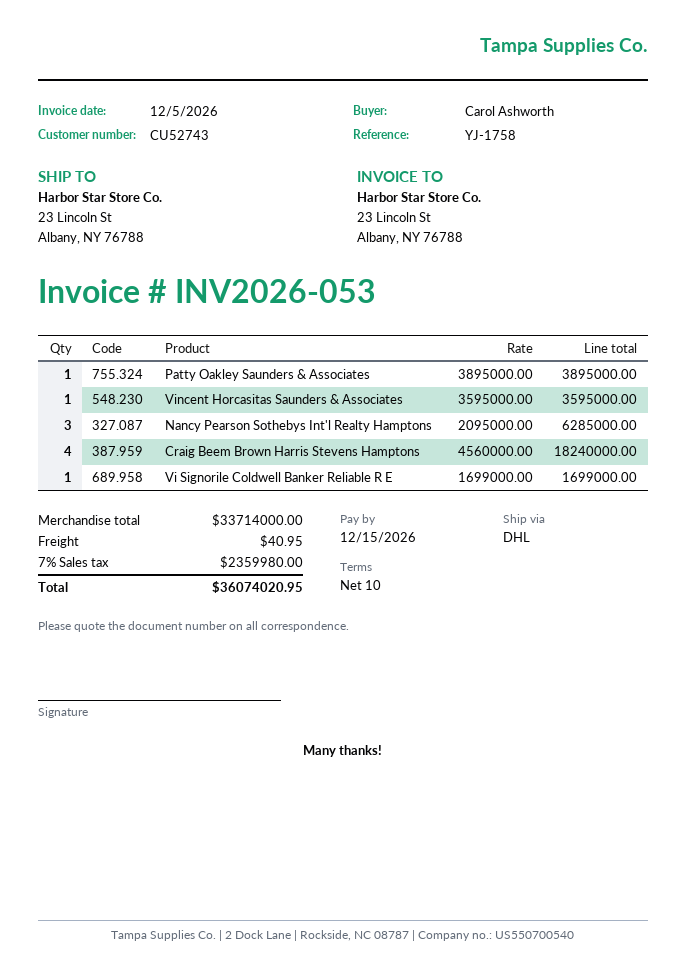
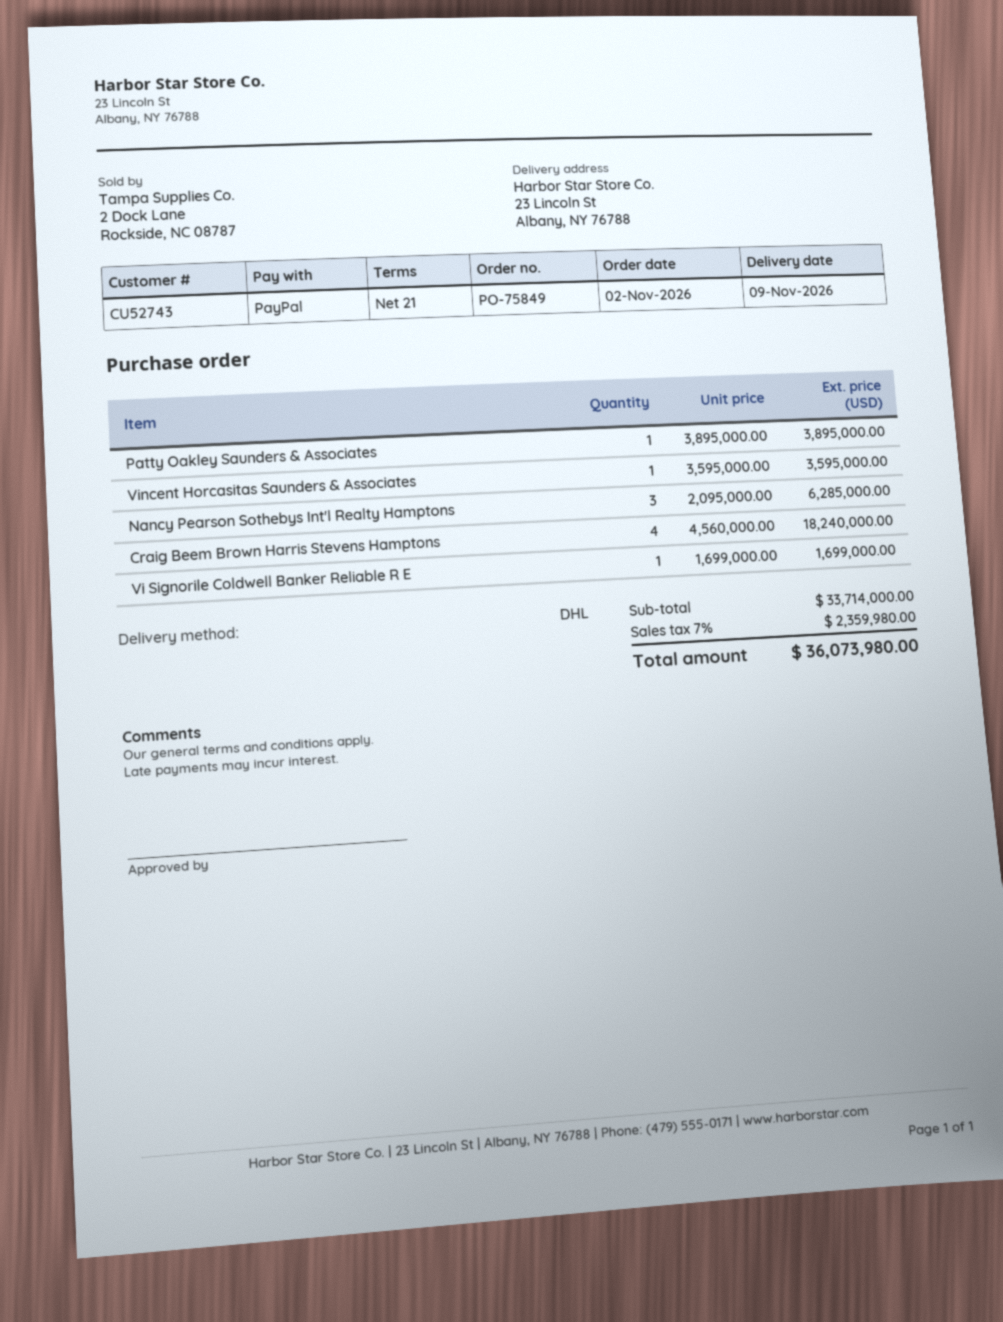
payment terms: 10 days -> 21 days
shipping: 40.95 -> none
total: 36074020.95 -> 36073980.00

